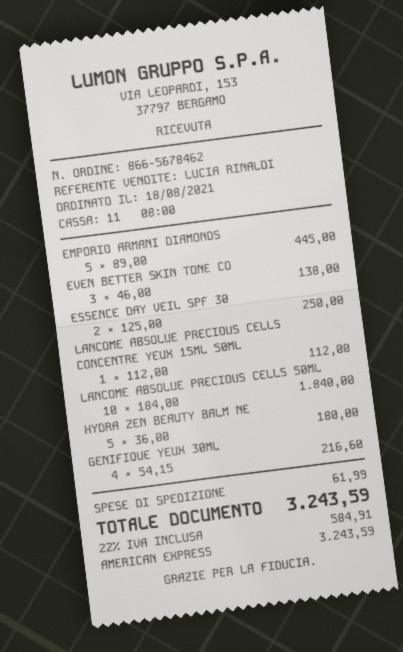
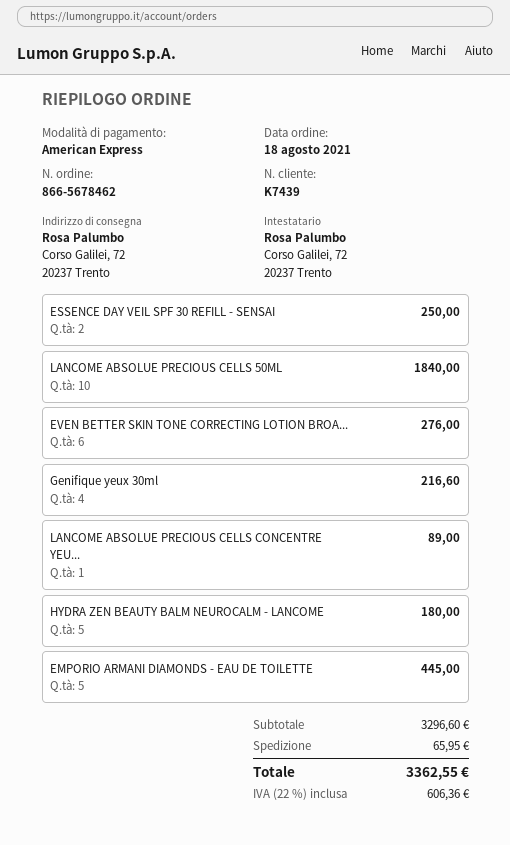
EVEN BETTER SKIN TONE CO: 3 for 138.00 -> 6 for 276.00
LANCOME ABSOLUE PRECIOUS CELLS CONCENTRE YEUX 15ML 50ML: 1 for 112.00 -> 1 for 89.00
shipping: 61.99 -> 65.95
tax: 22% = 584.91 -> 22% = 606.36
total: 3243.59 -> 3362.55

